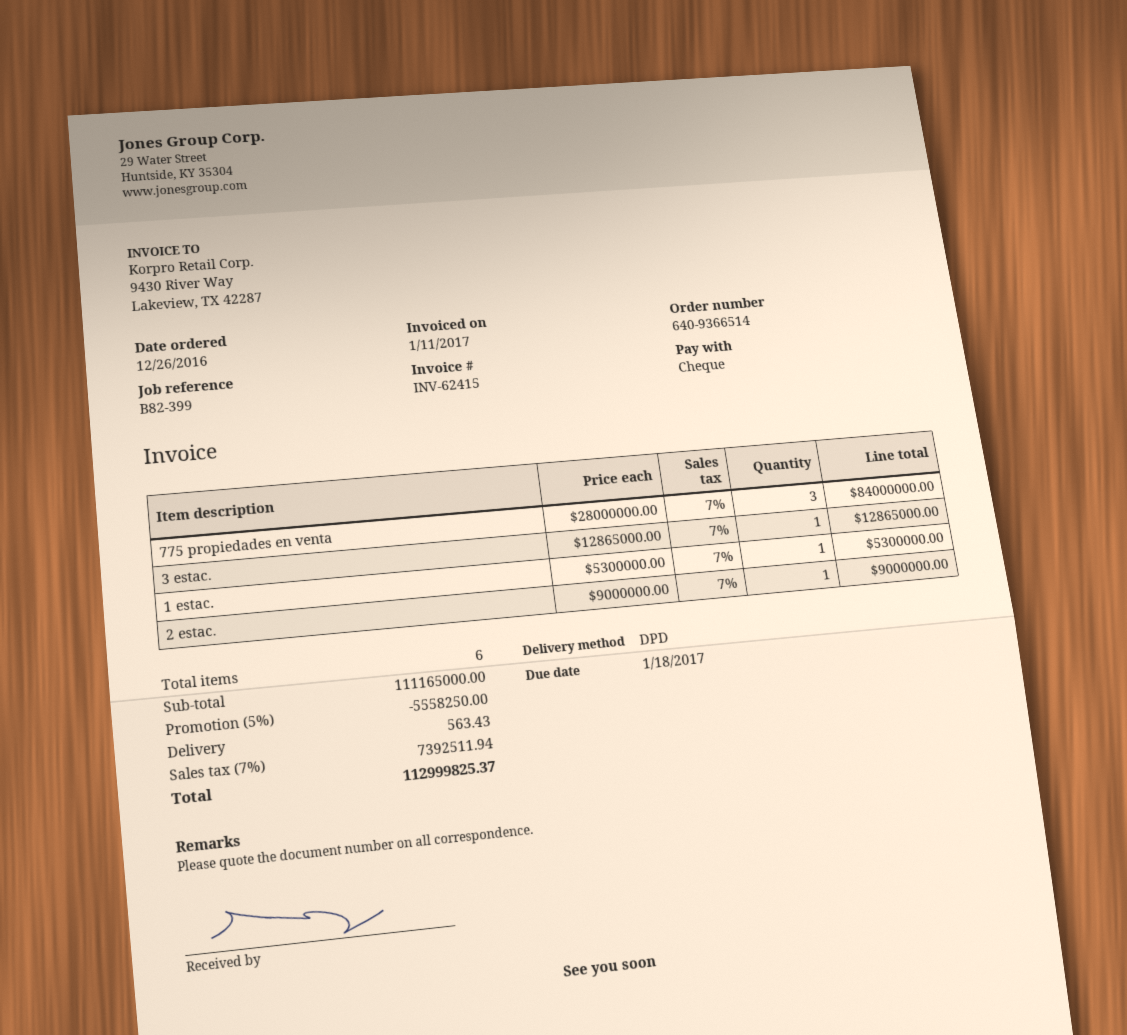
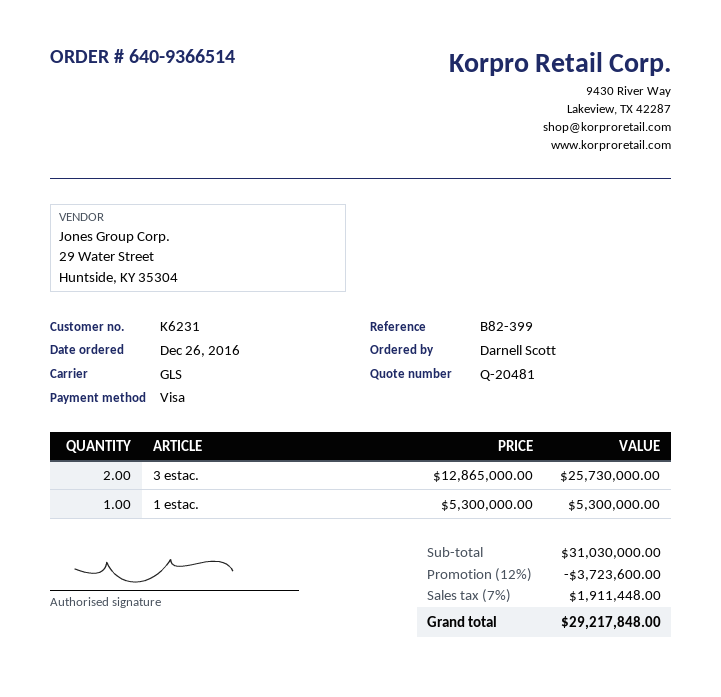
payment method: cheque -> Visa
shipping method: DPD -> GLS
775 propiedades en venta: 3 x 28000000.00 = 84000000.00 -> none
3 estac.: 1 x 12865000.00 = 12865000.00 -> 2 x 12865000.00 = 25730000.00
2 estac.: 1 x 9000000.00 = 9000000.00 -> none
subtotal: 111165000.00 -> 31030000.00
discount: 5% = 5558250.00 -> 12% = 3723600.00
shipping: 563.43 -> none
tax: 7% = 7392511.94 -> 7% = 1911448.00
total: 112999825.37 -> 29217848.00

